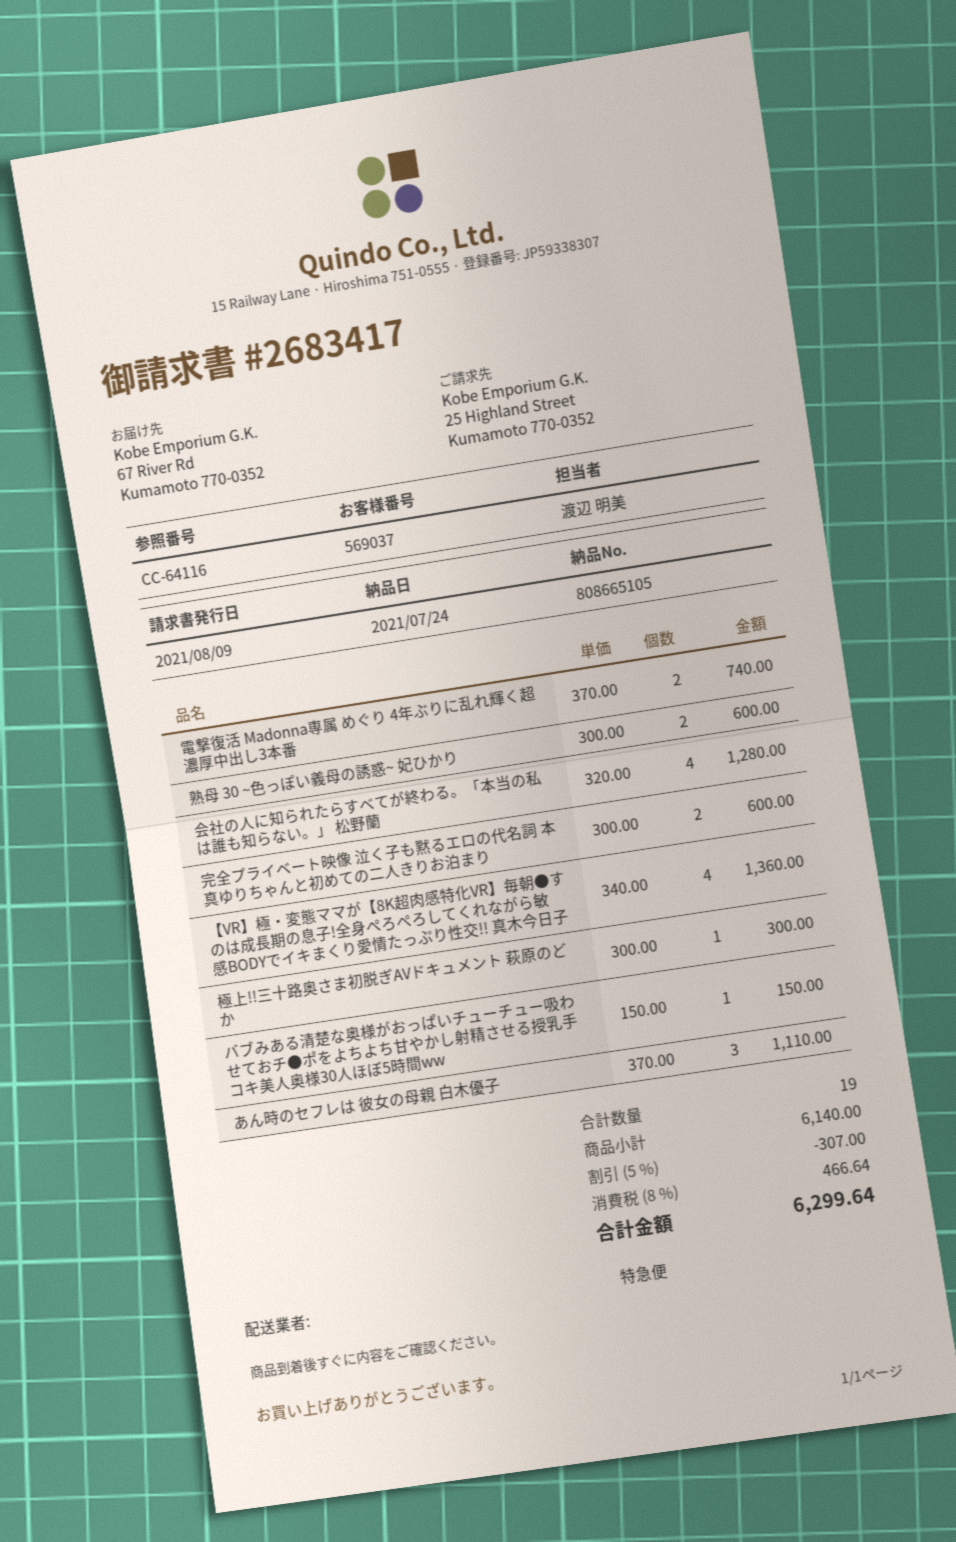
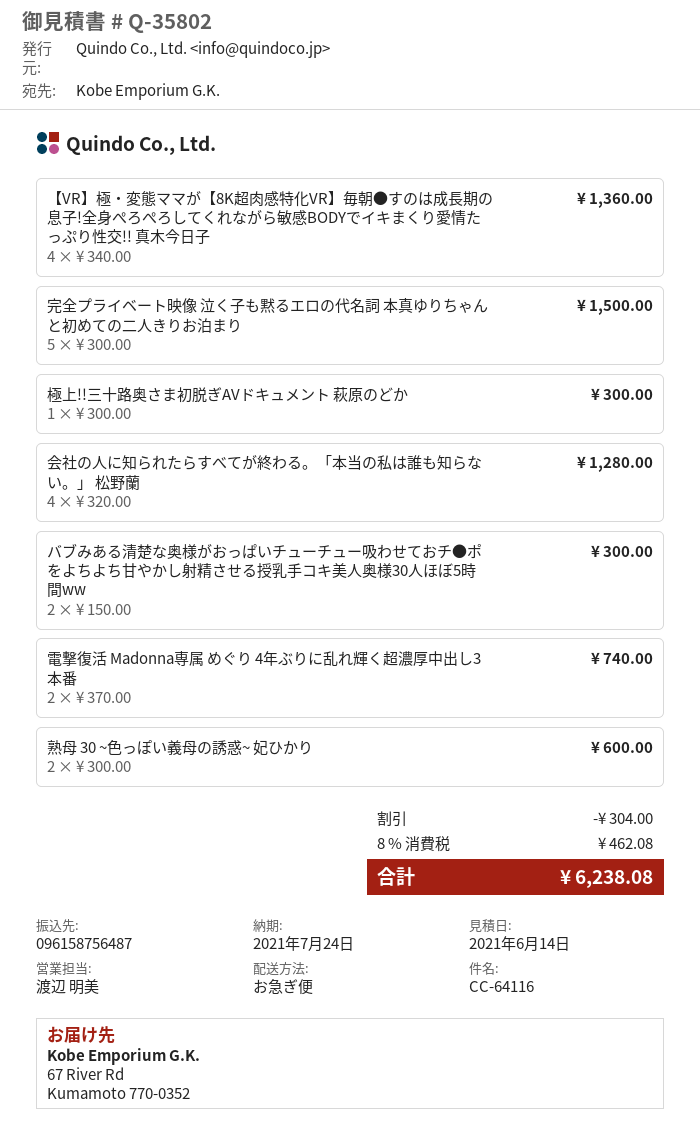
完全プライベート映像 泣く子も黙るエロの代名詞 本真ゆりちゃんと初めての二人きりお泊まり: 2 x 300.00 = 600.00 -> 5 x 300.00 = 1500.00
バブみある清楚な奥様がおっぱいチューチュー吸わせておチ●ポをよちよち甘やかし射精させる授乳手コキ美人奥様30人ほぼ5時間ww: 1 x 150.00 = 150.00 -> 2 x 150.00 = 300.00
あん時のセフレは 彼女の母親 白木優子: 3 x 370.00 = 1110.00 -> none
discount: 307.00 -> 304.00
tax: 8% = 466.64 -> 8% = 462.08
total: 6299.64 -> 6238.08

